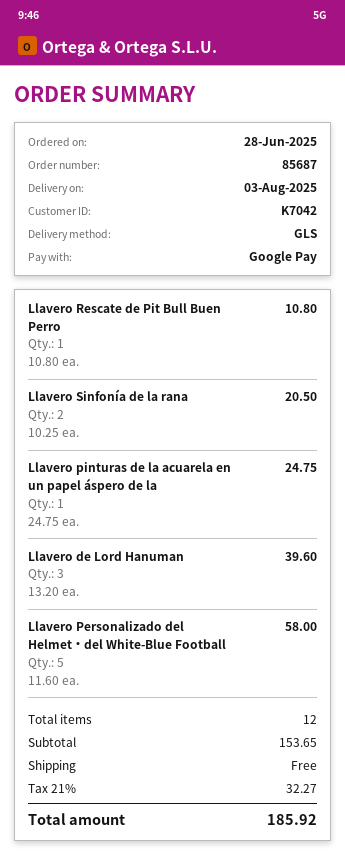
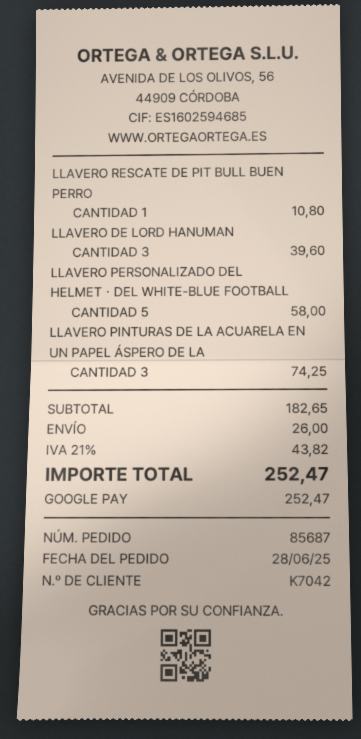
Llavero Sinfonía de la rana: 2 for 20.50 -> none
Llavero pinturas de la acuarela en un papel áspero de la: 1 for 24.75 -> 3 for 74.25
subtotal: 153.65 -> 182.65
shipping: 0.00 -> 26.00
tax: 21% = 32.27 -> 21% = 43.82
total: 185.92 -> 252.47

